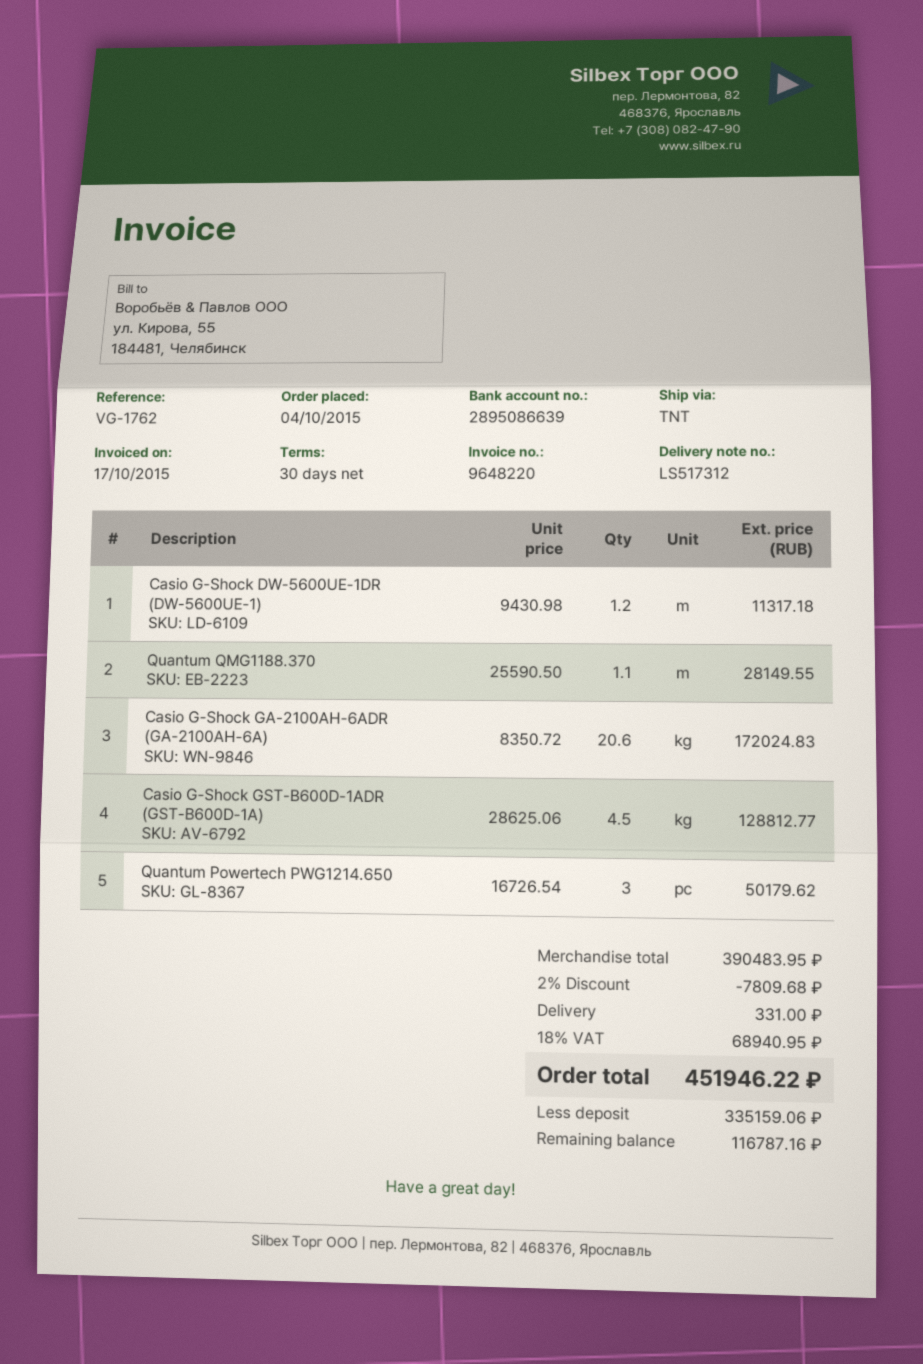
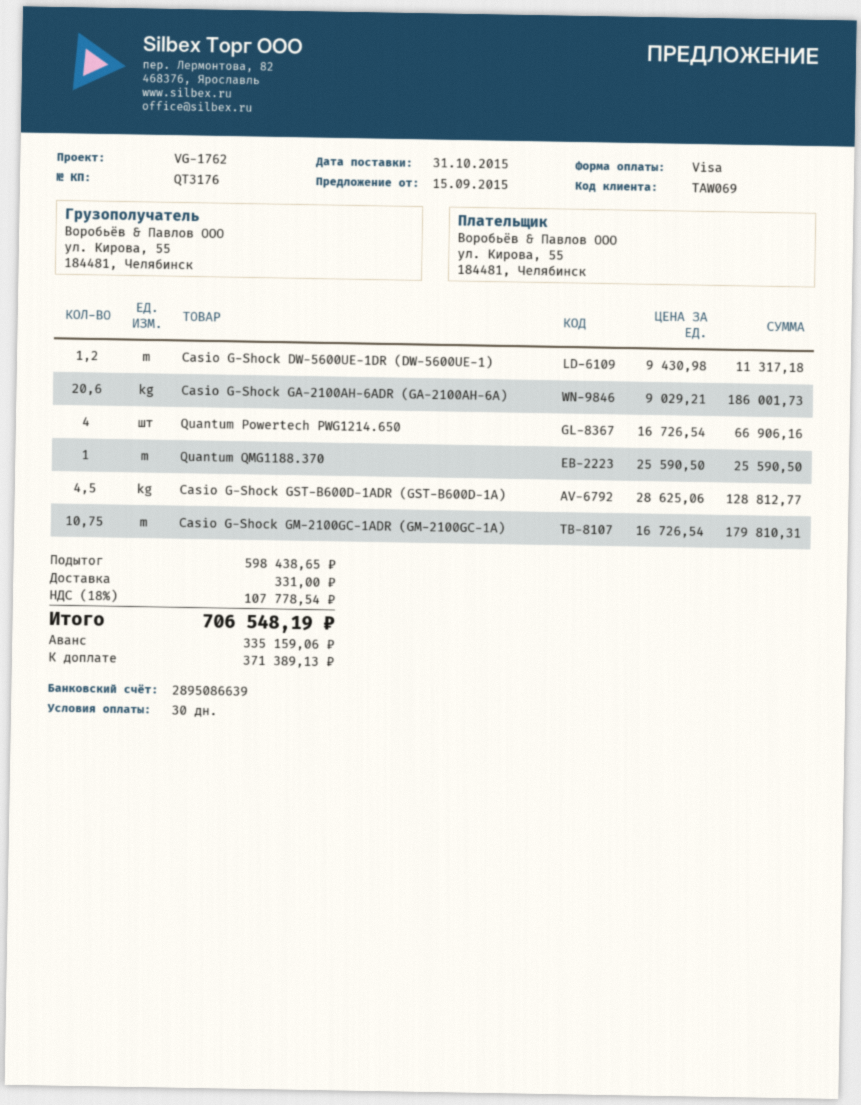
Quantum QMG1188.370: 1.1 x 25590.50 = 28149.55 -> 1 x 25590.50 = 25590.50
Casio G-Shock GA-2100AH-6ADR (GA-2100AH-6A): 20.6 x 8350.72 = 172024.83 -> 20.6 x 9029.21 = 186001.73
Quantum Powertech PWG1214.650: 3 x 16726.54 = 50179.62 -> 4 x 16726.54 = 66906.16
Casio G-Shock GM-2100GC-1ADR (GM-2100GC-1A): none -> 10.75 x 16726.54 = 179810.31
subtotal: 390483.95 -> 598438.65
discount: 2% = 7809.68 -> none
tax: 18% = 68940.95 -> 18% = 107778.54
total: 451946.22 -> 706548.19
balance: 116787.16 -> 371389.13

